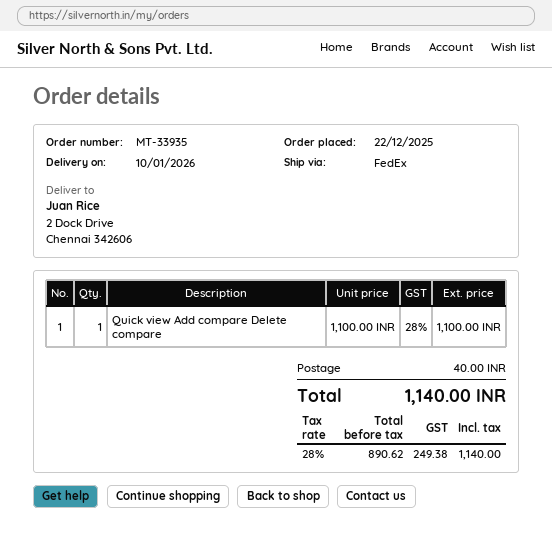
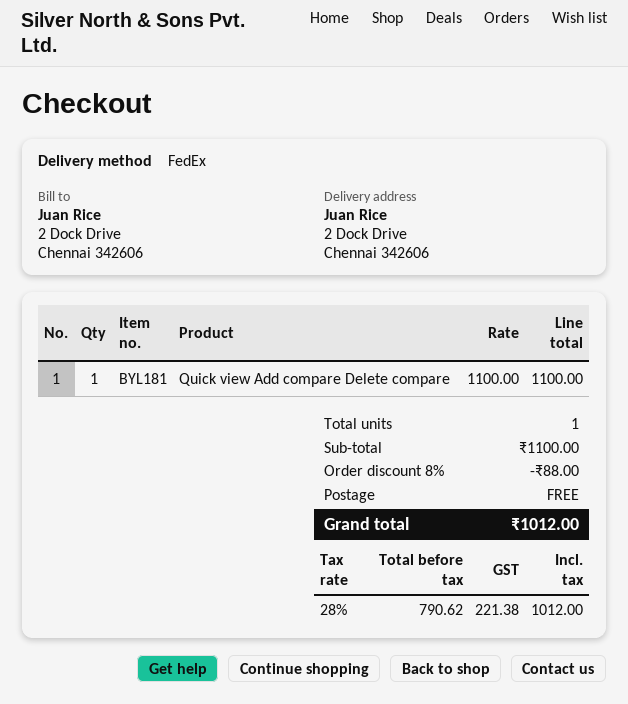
discount: none -> 8% = 88.00
shipping: 40.00 -> 0.00
net: 890.62 -> 790.62
tax: 28% = 249.38 -> 28% = 221.38
total: 1140.00 -> 1012.00

